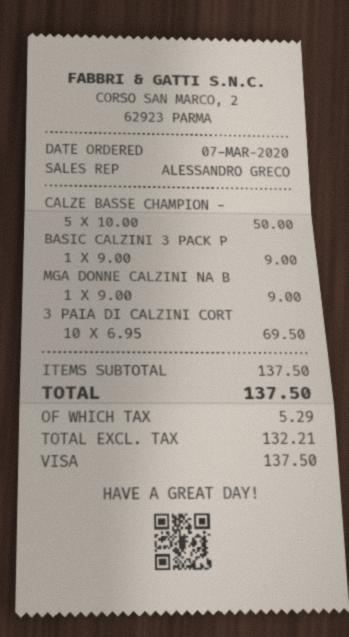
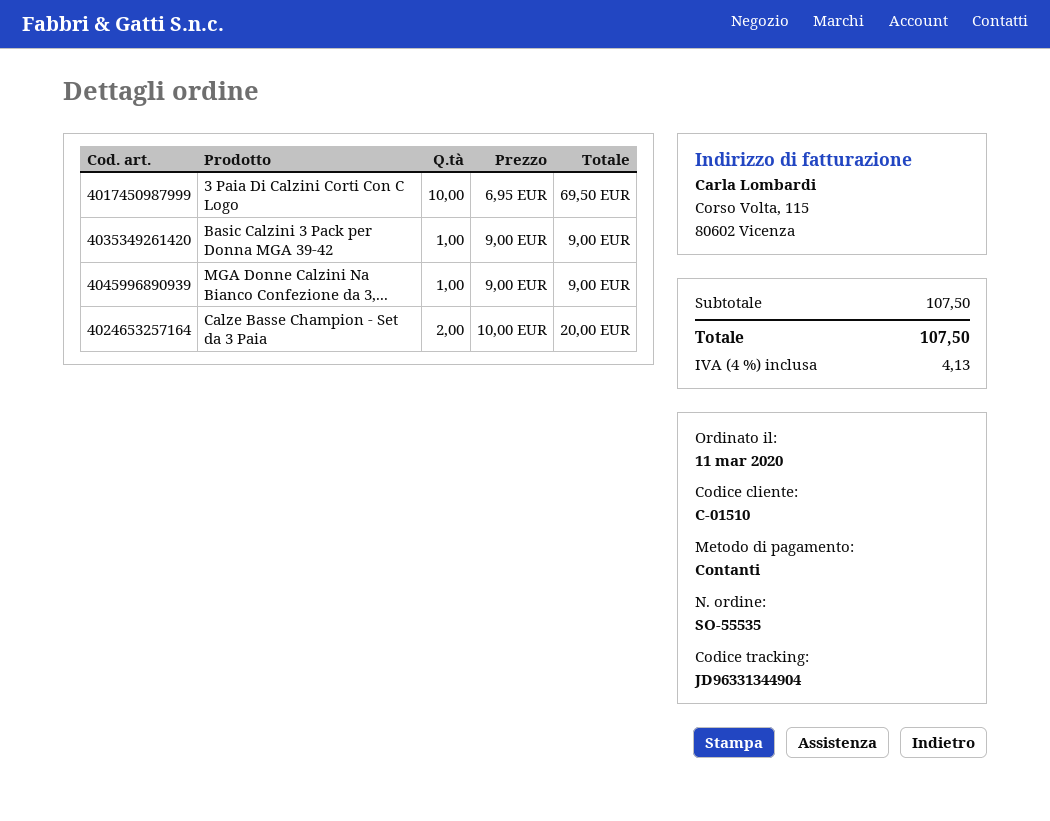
order date: 2020-03-07 -> 2020-03-11
payment method: Visa -> cash
CALZE BASSE CHAMPION -: 5 x 10.00 = 50.00 -> 2 x 10.00 = 20.00
subtotal: 137.50 -> 107.50
tax: 5.29 -> 4.13
total: 137.50 -> 107.50

